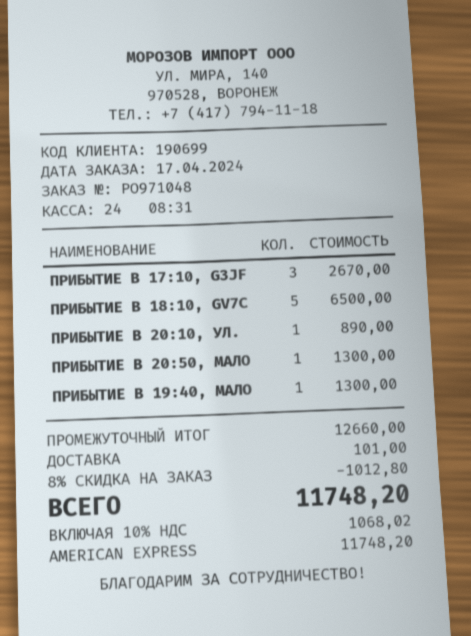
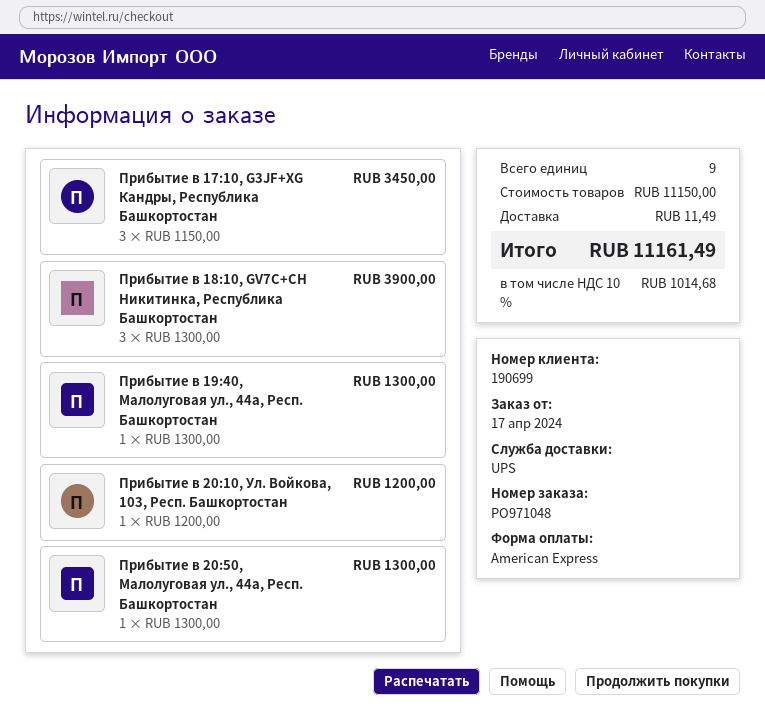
ПРИБЫТИЕ В 17:10, G3JF: 3 for 2670.00 -> 3 for 3450.00
ПРИБЫТИЕ В 18:10, GV7C: 5 for 6500.00 -> 3 for 3900.00
ПРИБЫТИЕ В 20:10, УЛ.: 1 for 890.00 -> 1 for 1200.00
subtotal: 12660.00 -> 11150.00
discount: 8% = 1012.80 -> none
shipping: 101.00 -> 11.49
tax: 10% = 1068.02 -> 10% = 1014.68
total: 11748.20 -> 11161.49

